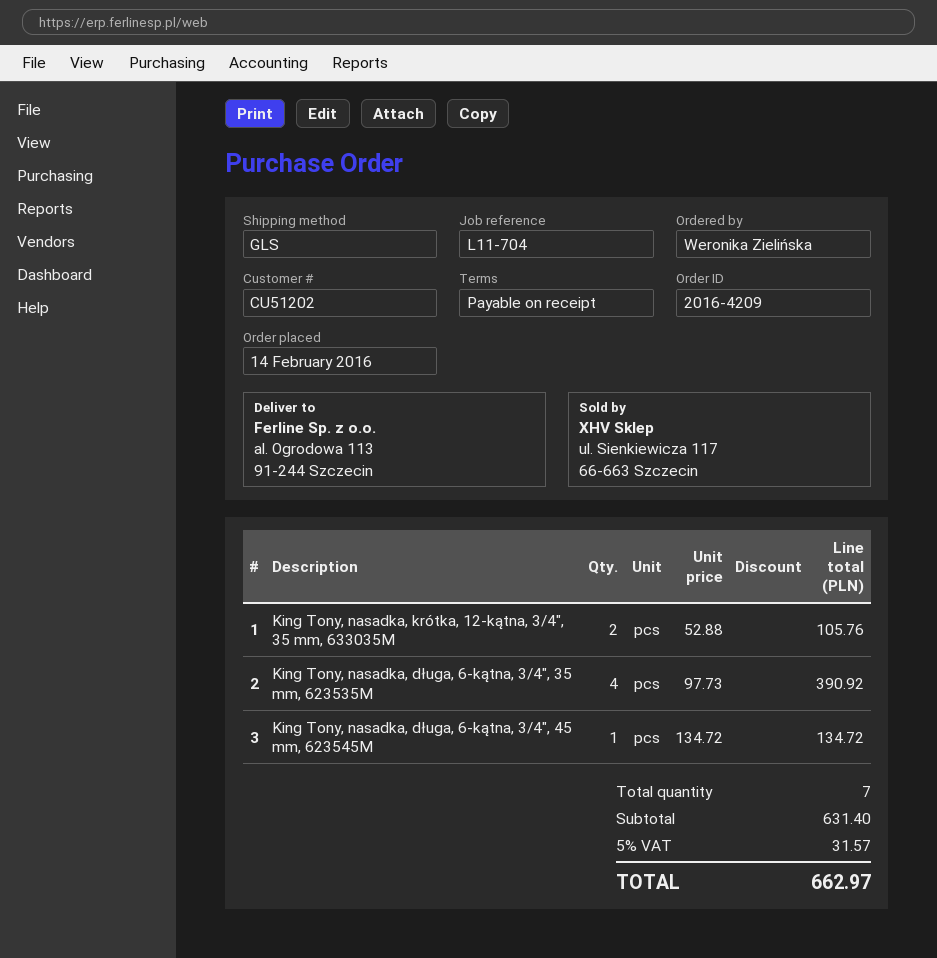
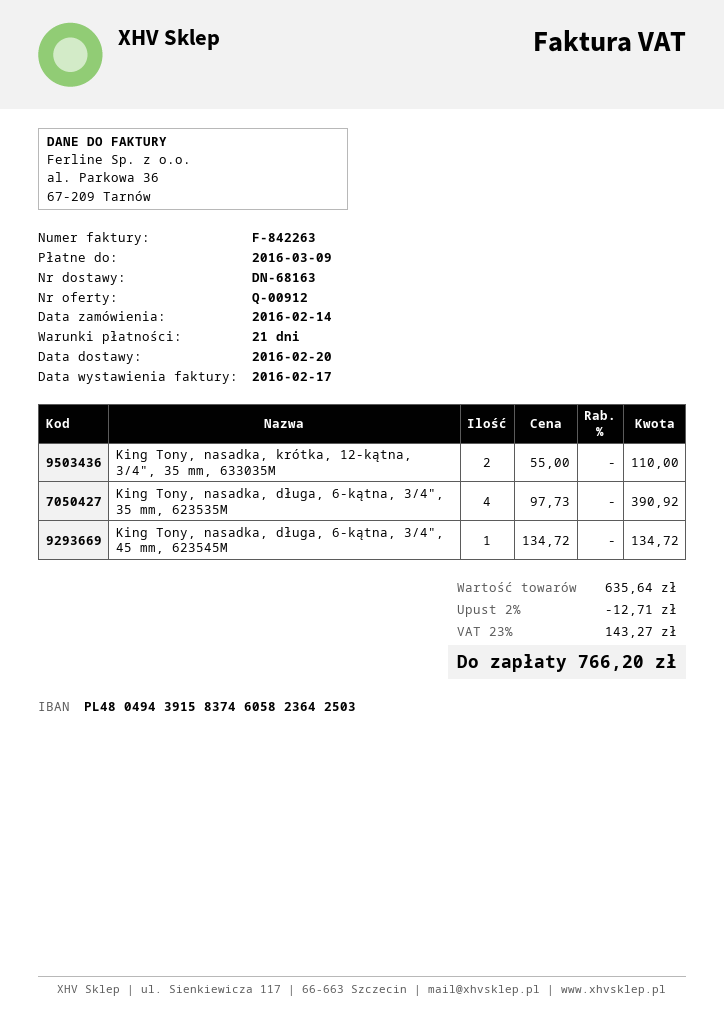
payment terms: on receipt -> 21 days
King Tony, nasadka, krótka, 12-kątna, 3/4", 35 mm, 633035M: 2 x 52.88 = 105.76 -> 2 x 55.00 = 110.00
subtotal: 631.40 -> 635.64
discount: none -> 2% = 12.71
tax: 5% = 31.57 -> 23% = 143.27
total: 662.97 -> 766.20

